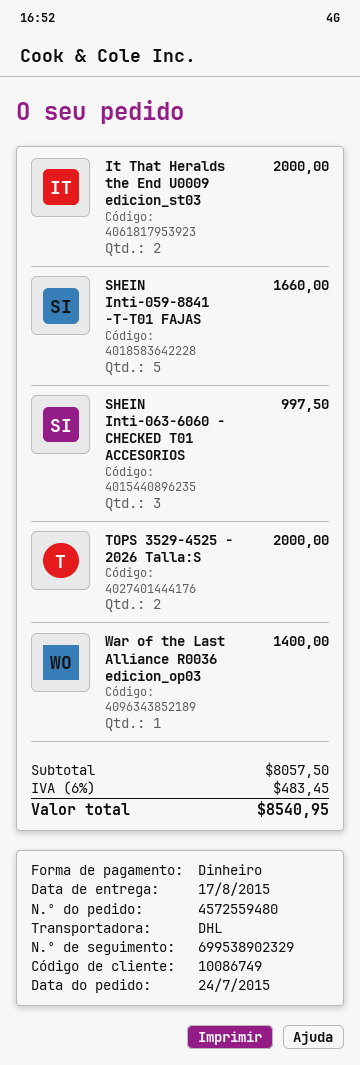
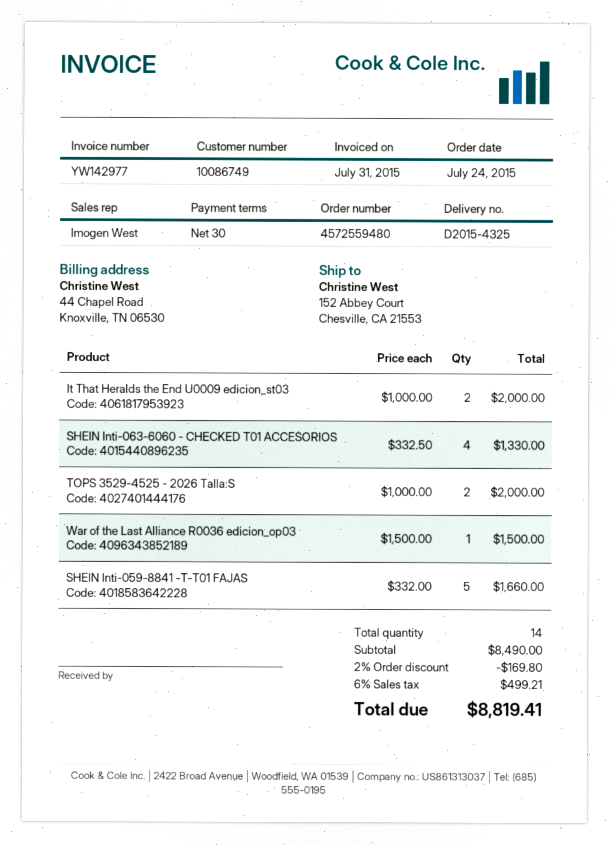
SHEIN Inti-063-6060 - CHECKED T01 ACCESORIOS: 3 for 997.50 -> 4 for 1330.00
War of the Last Alliance R0036 edicion_op03: 1 for 1400.00 -> 1 for 1500.00
subtotal: 8057.50 -> 8490.00
discount: none -> 2% = 169.80
tax: 6% = 483.45 -> 6% = 499.21
total: 8540.95 -> 8819.41

